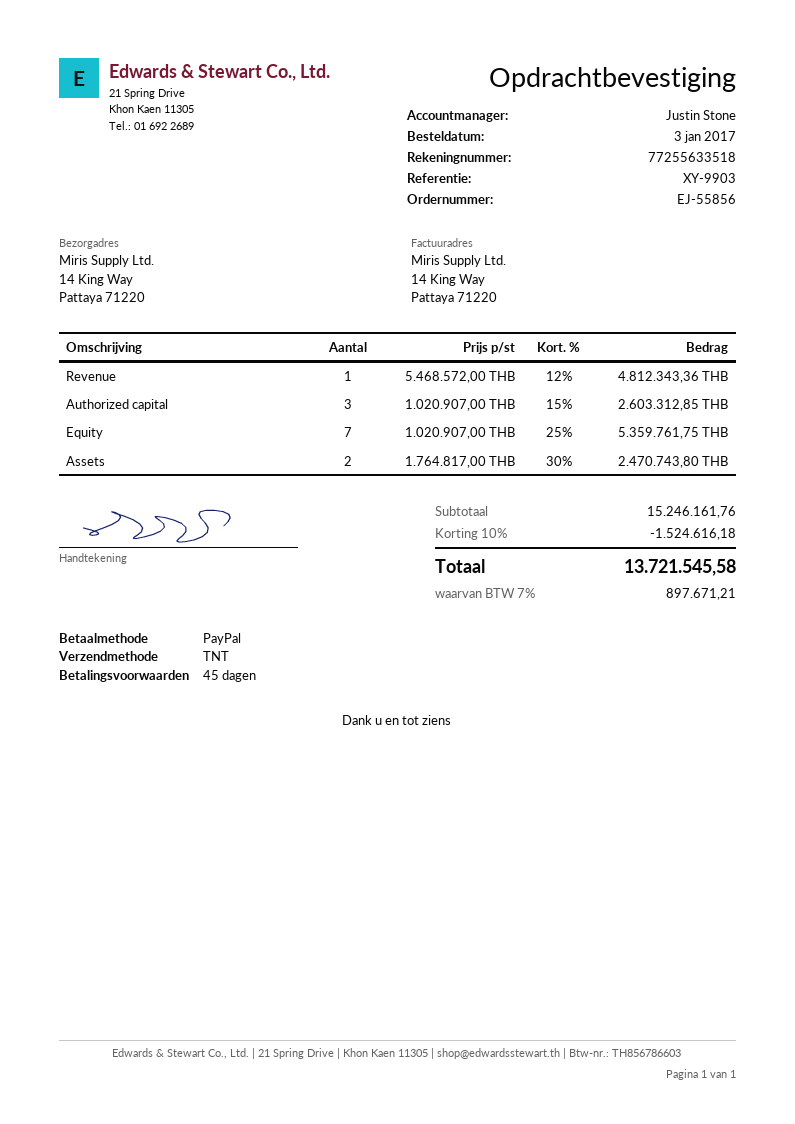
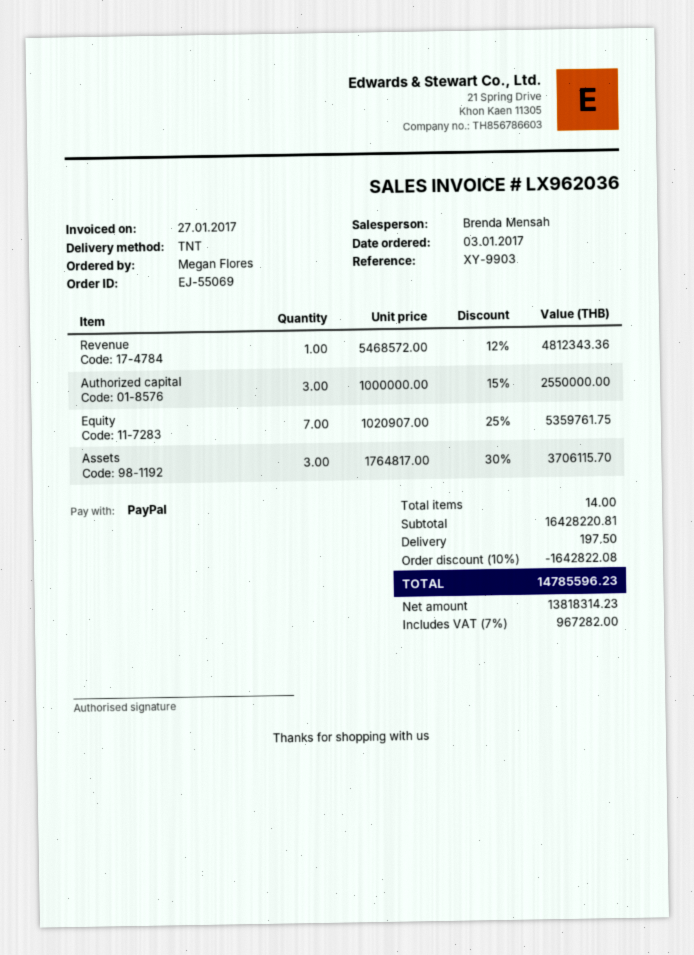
order number: EJ-55856 -> EJ-55069
sales rep: Justin Stone -> Brenda Mensah
Authorized capital: 3 x 1020907.00 - 15% = 2603312.85 -> 3 x 1000000.00 - 15% = 2550000.00
Assets: 2 x 1764817.00 - 30% = 2470743.80 -> 3 x 1764817.00 - 30% = 3706115.70
subtotal: 15246161.76 -> 16428220.81
discount: 10% = 1524616.18 -> 10% = 1642822.08
shipping: none -> 197.50
tax: 7% = 897671.21 -> 7% = 967282.00
total: 13721545.58 -> 14785596.23

